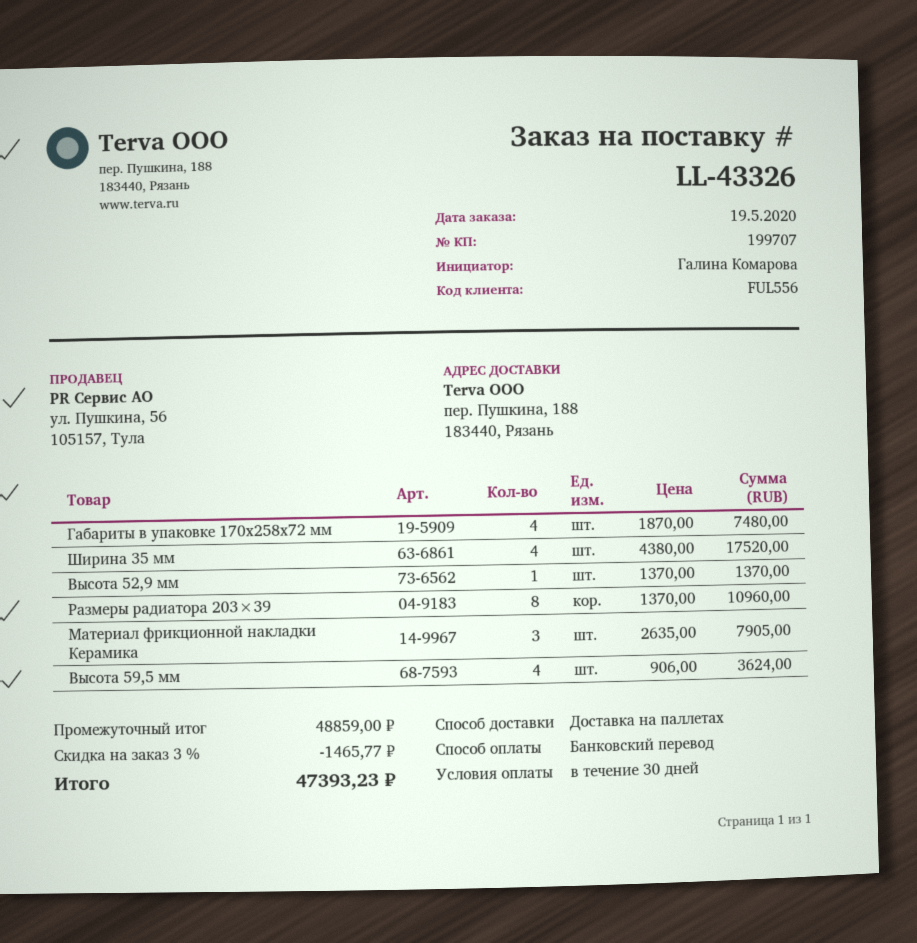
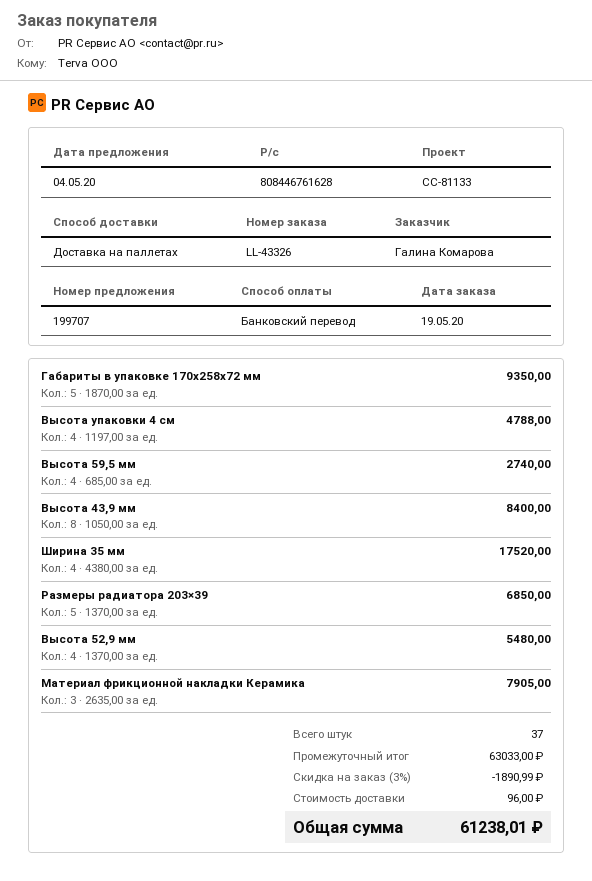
Габариты в упаковке 170x258x72 мм: 4 x 1870.00 = 7480.00 -> 5 x 1870.00 = 9350.00
Высота 52,9 мм: 1 x 1370.00 = 1370.00 -> 4 x 1370.00 = 5480.00
Размеры радиатора 203×39: 8 x 1370.00 = 10960.00 -> 5 x 1370.00 = 6850.00
Высота 59,5 мм: 4 x 906.00 = 3624.00 -> 4 x 685.00 = 2740.00
Высота упаковки 4 см: none -> 4 x 1197.00 = 4788.00
Высота 43,9 мм: none -> 8 x 1050.00 = 8400.00
subtotal: 48859.00 -> 63033.00
discount: 3% = 1465.77 -> 3% = 1890.99
shipping: none -> 96.00
total: 47393.23 -> 61238.01

